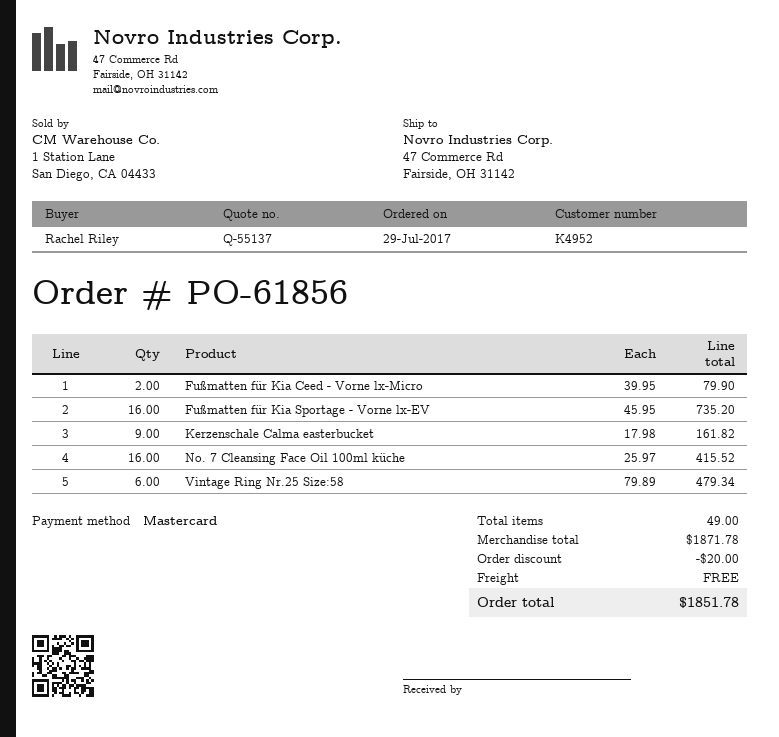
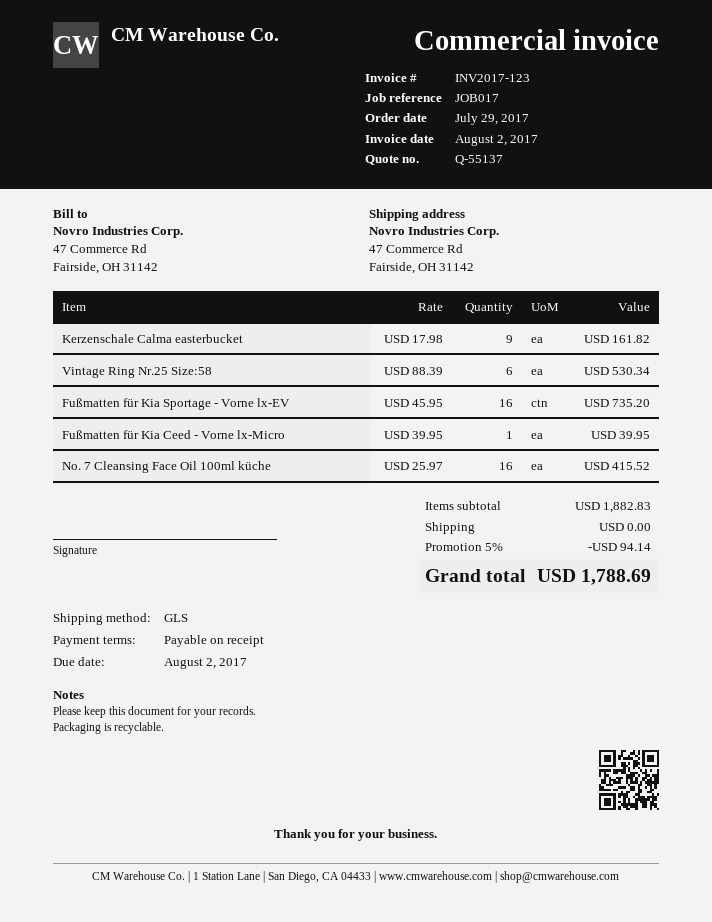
Fußmatten für Kia Ceed - Vorne lx-Micro: 2 x 39.95 = 79.90 -> 1 x 39.95 = 39.95
Vintage Ring Nr.25 Size:58: 6 x 79.89 = 479.34 -> 6 x 88.39 = 530.34
subtotal: 1871.78 -> 1882.83
discount: 20.00 -> 94.14
total: 1851.78 -> 1788.69

